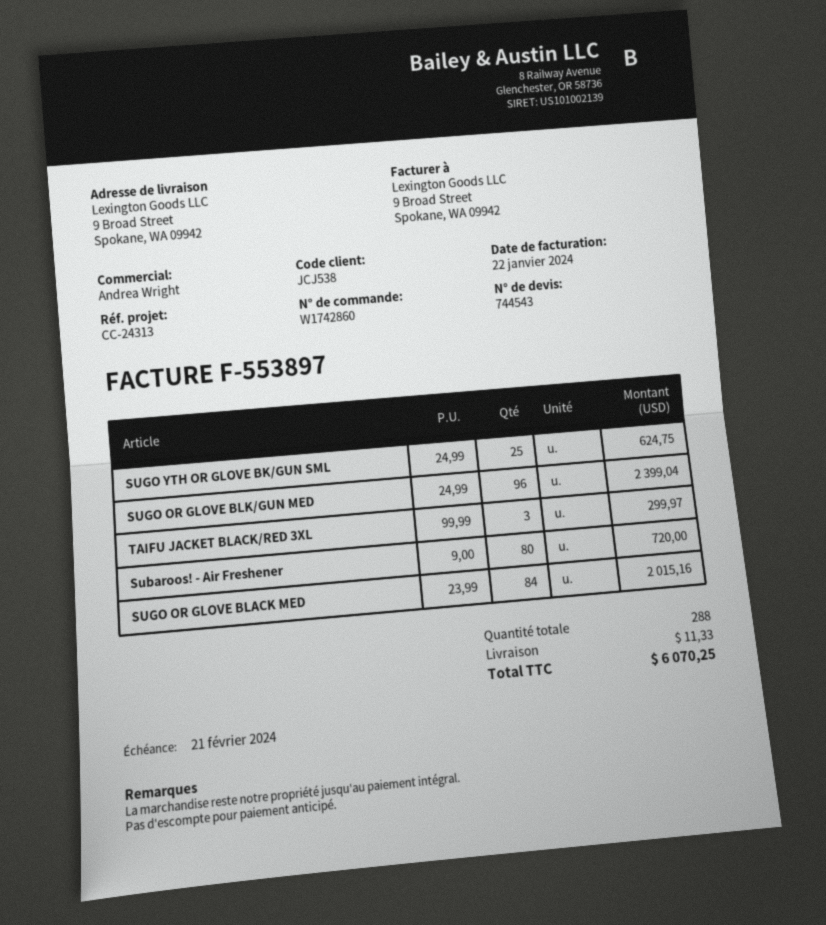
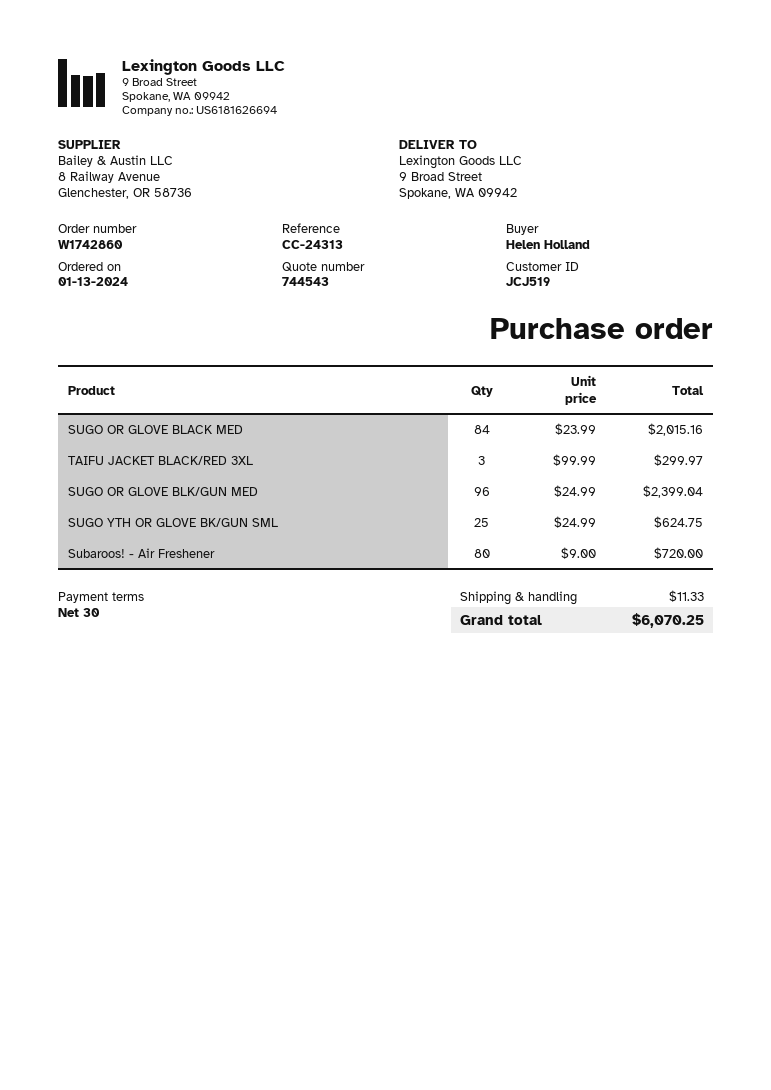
customer number: JCJ538 -> JCJ519

